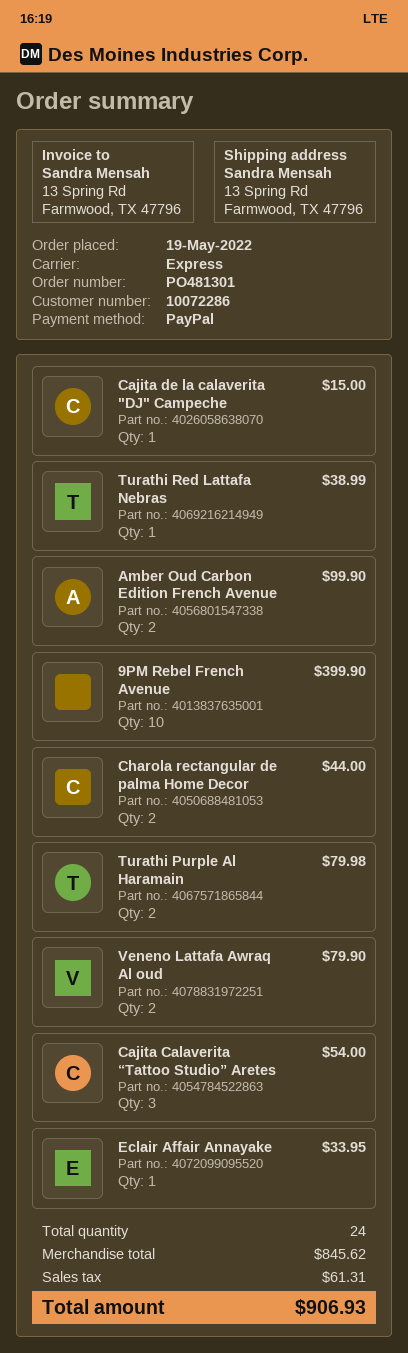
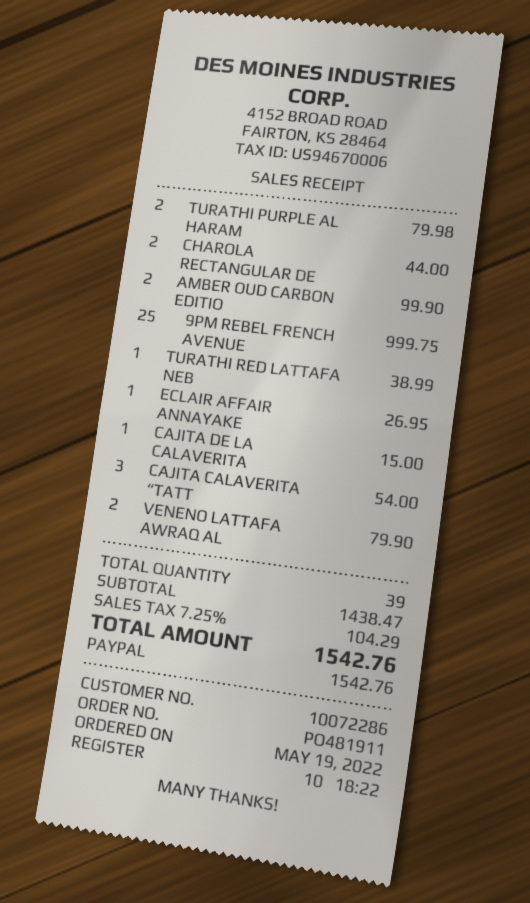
order number: PO481301 -> PO481911
9PM Rebel French Avenue: 10 for 399.90 -> 25 for 999.75
Eclair Affair Annayake: 1 for 33.95 -> 1 for 26.95
total quantity: 24 -> 39
subtotal: 845.62 -> 1438.47
tax: 61.31 -> 104.29
total: 906.93 -> 1542.76

